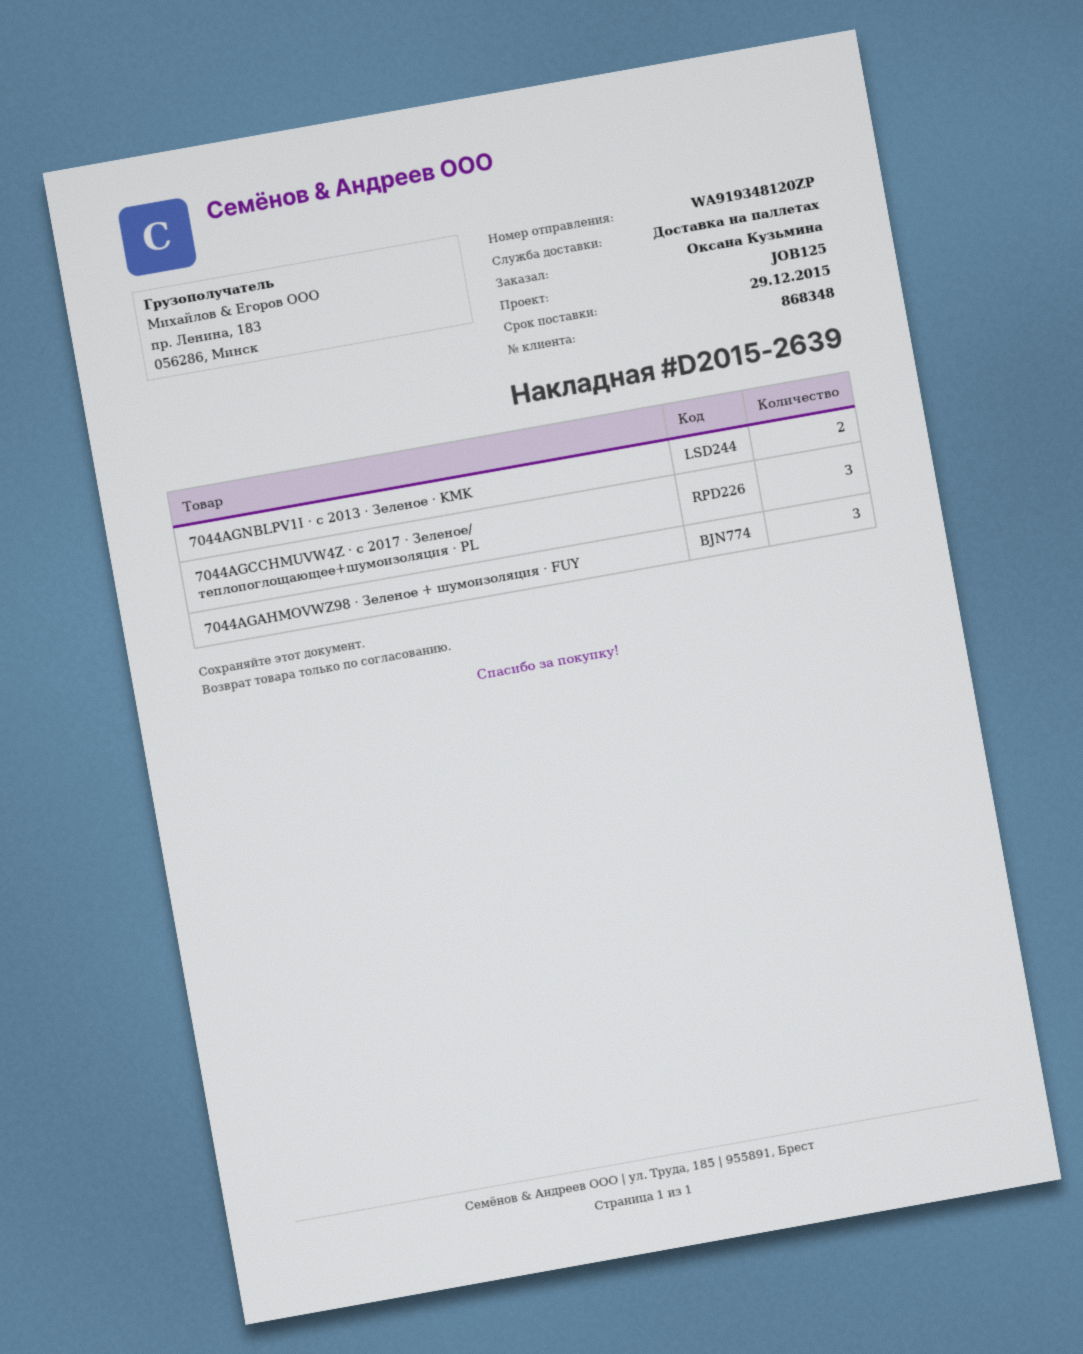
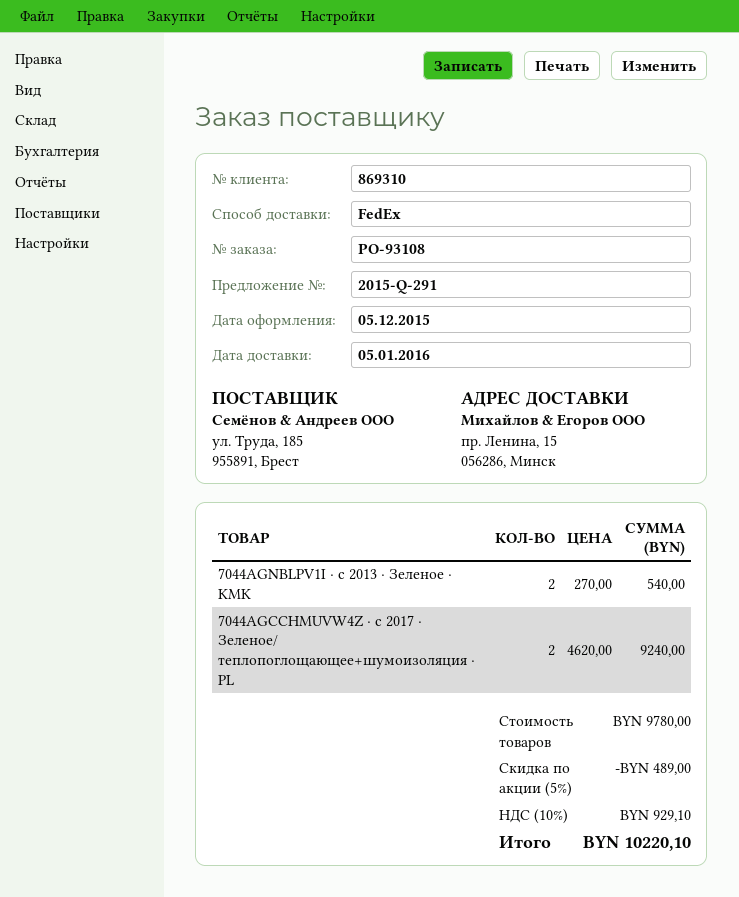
delivery date: 2015-12-29 -> 2016-01-05
customer number: 868348 -> 869310
shipping method: pallet freight -> FedEx
ship to: пр. Ленина, 183, 056286, Минск -> пр. Ленина, 15, 056286, Минск
7044AGCCHMUVW4Z · с 2017 · Зеленое/ теплопоглощающее+шумоизоляция · PL: 3 -> 2
7044AGAHMOVWZ98 · Зеленое + шумоизоляция · FUY: 3 -> none

